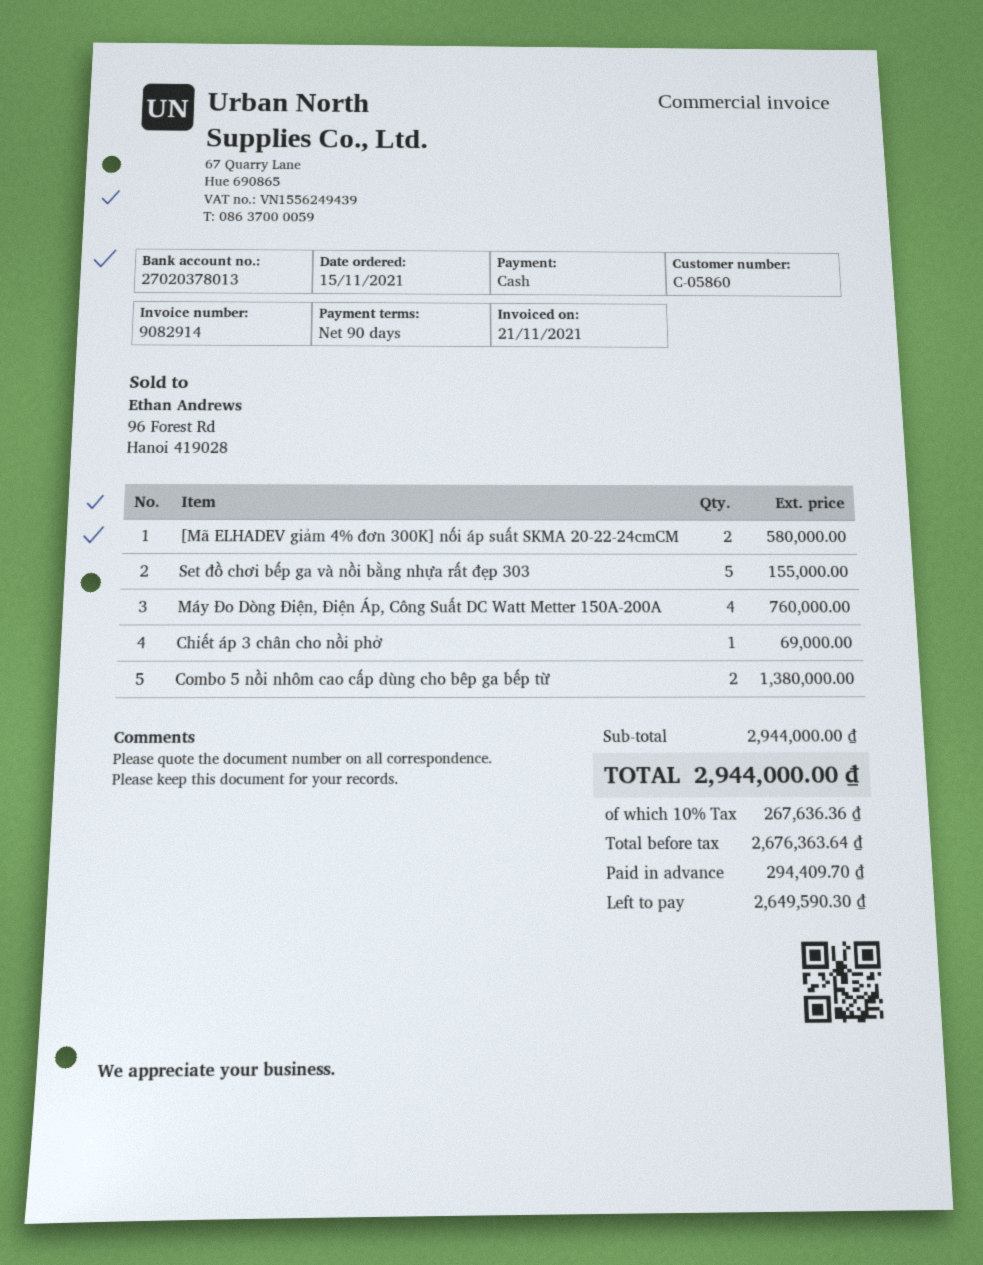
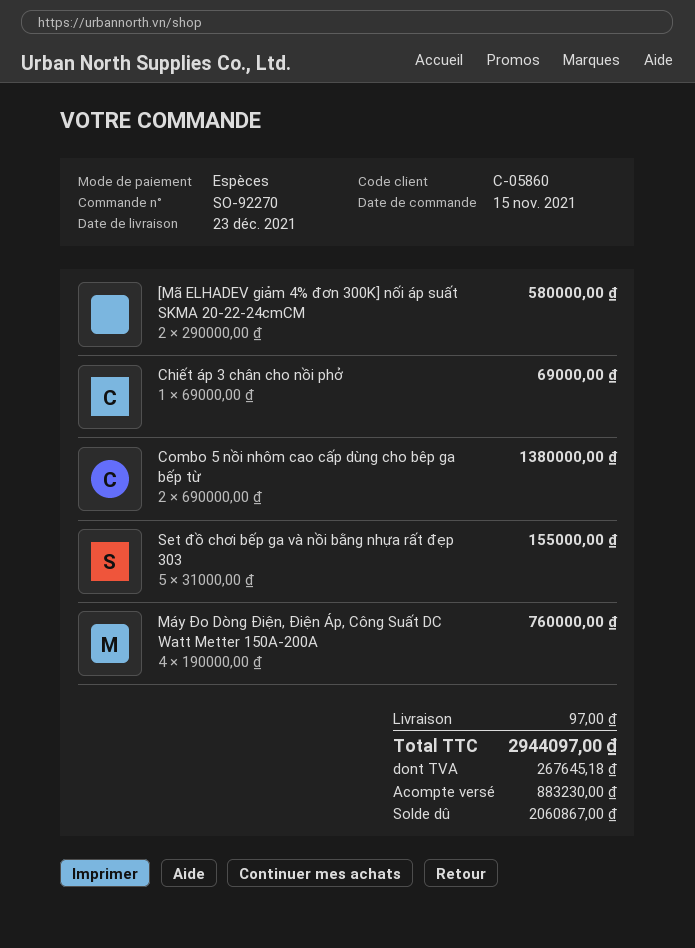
shipping: none -> 97.00
tax: 267636.36 -> 267645.18
total: 2944000.00 -> 2944097.00
deposit: 294409.70 -> 883230.00
balance: 2649590.30 -> 2060867.00

